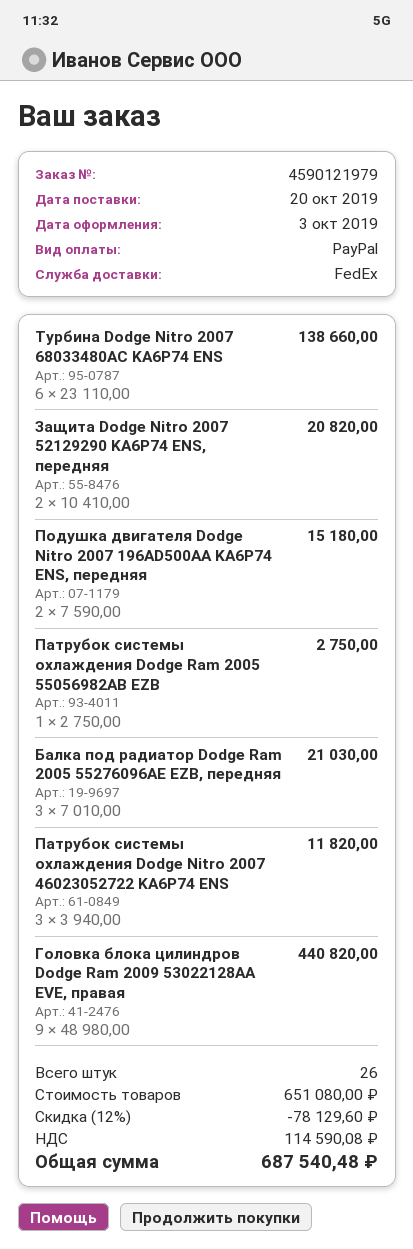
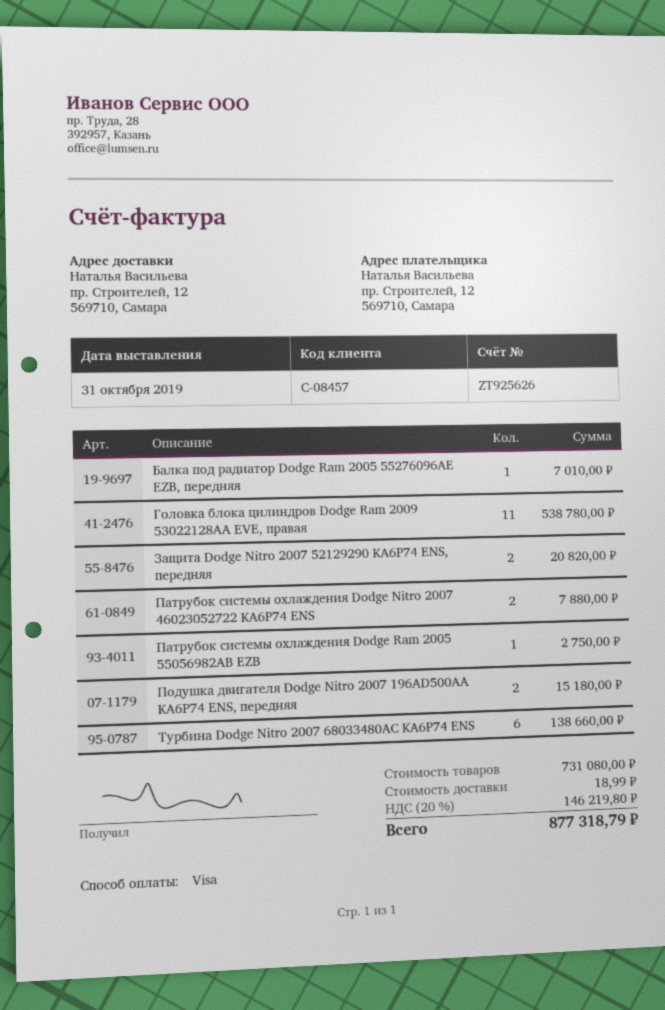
payment method: PayPal -> Visa
Балка под радиатор Dodge Ram 2005 55276096AE EZB, передняя: 3 for 21030.00 -> 1 for 7010.00
Патрубок системы охлаждения Dodge Nitro 2007 46023052722 KA6P74 ENS: 3 for 11820.00 -> 2 for 7880.00
Головка блока цилиндров Dodge Ram 2009 53022128AA EVE, правая: 9 for 440820.00 -> 11 for 538780.00
subtotal: 651080.00 -> 731080.00
discount: 12% = 78129.60 -> none
shipping: none -> 18.99
tax: 114590.08 -> 146219.80
total: 687540.48 -> 877318.79

